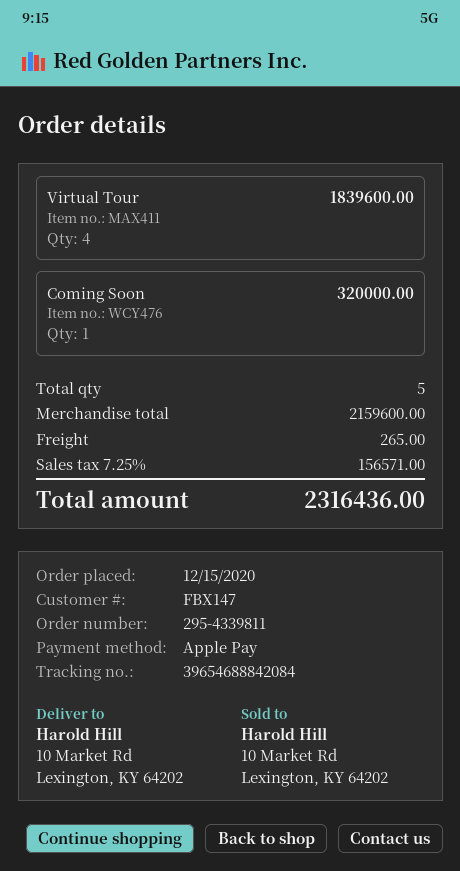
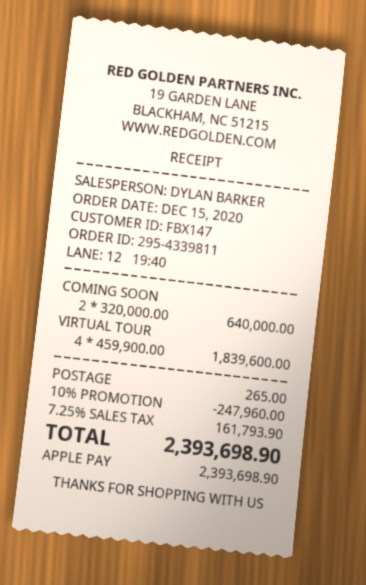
Coming Soon: 1 for 320000.00 -> 2 for 640000.00
discount: none -> 10% = 247960.00
tax: 7.25% = 156571.00 -> 7.25% = 161793.90
total: 2316436.00 -> 2393698.90

